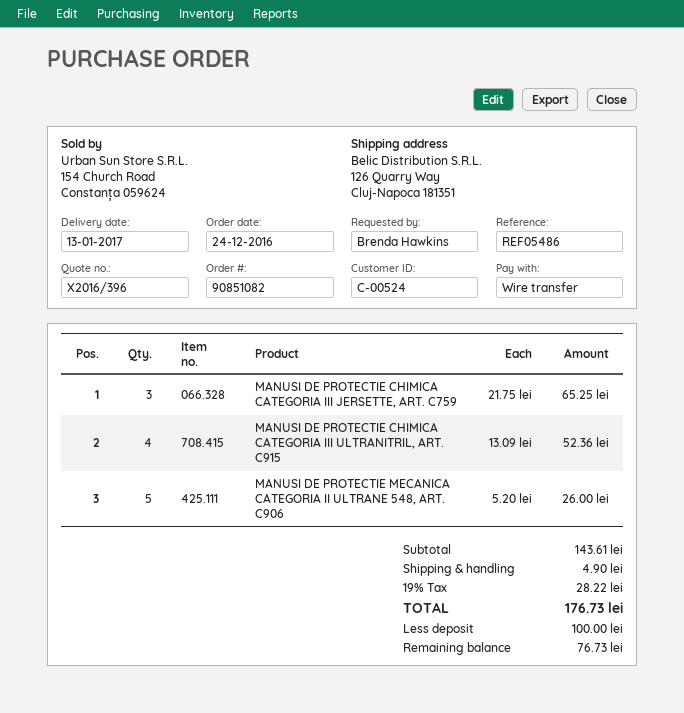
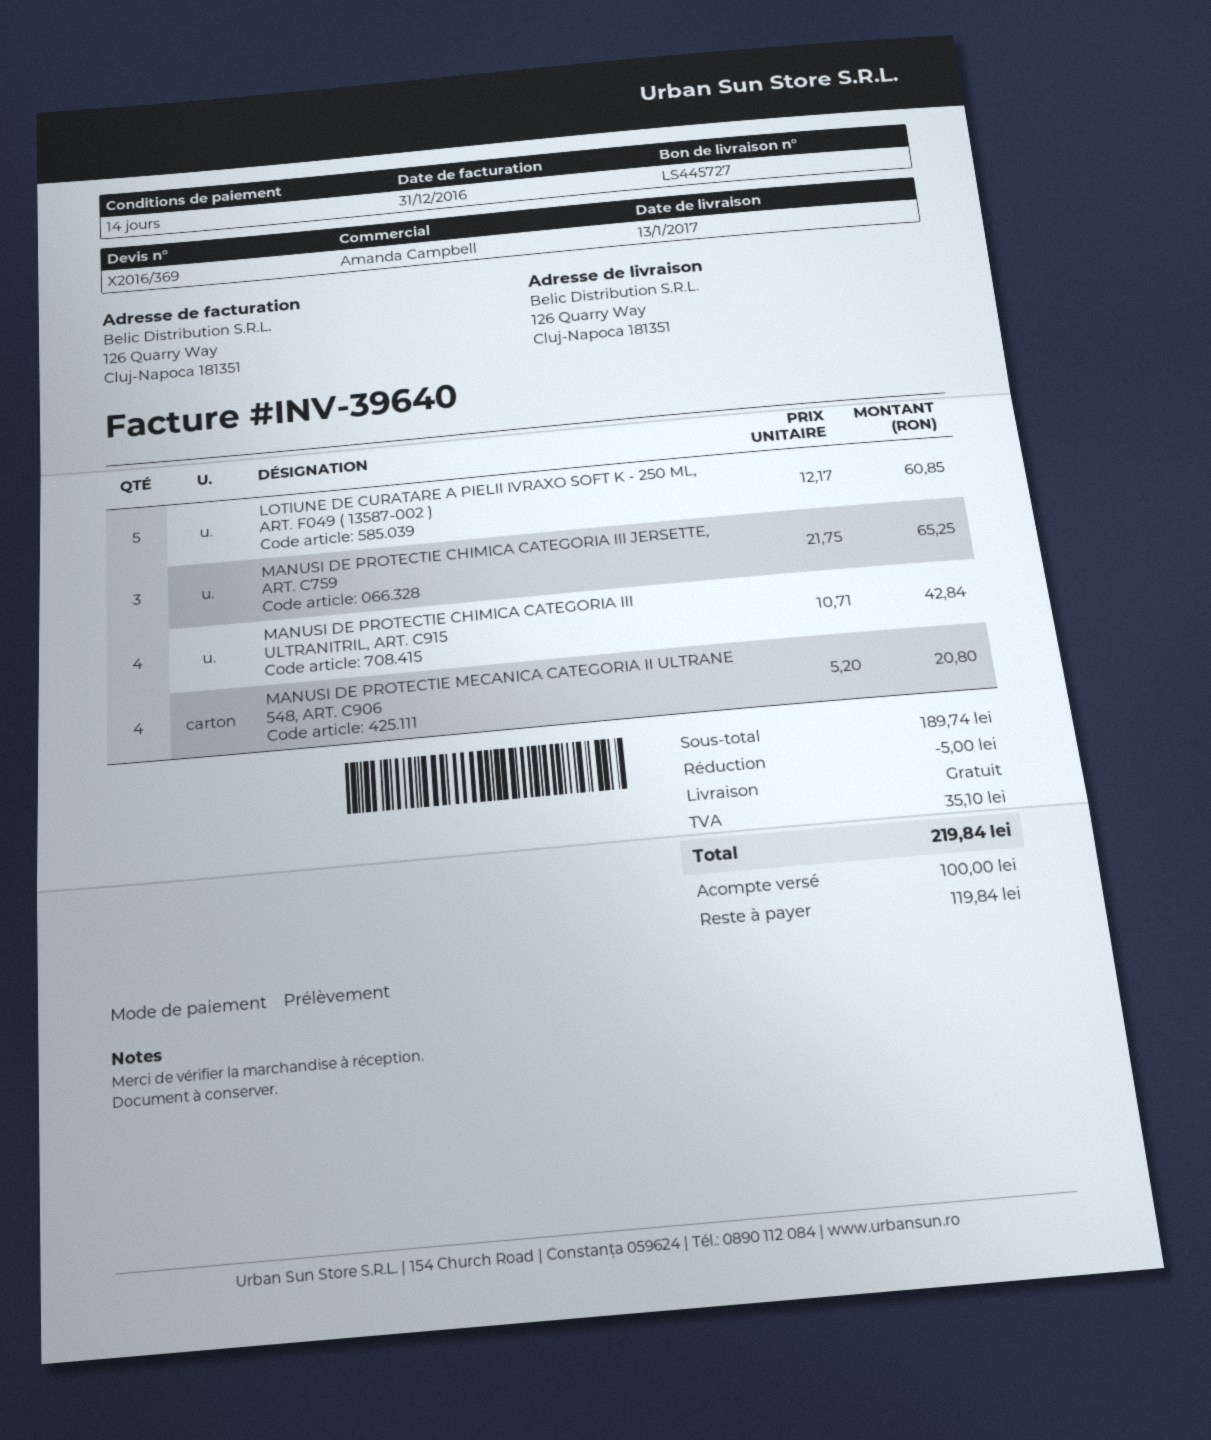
quote number: X2016/396 -> X2016/369
payment method: bank transfer -> direct debit
MANUSI DE PROTECTIE CHIMICA CATEGORIA III ULTRANITRIL, ART. C915: 4 x 13.09 = 52.36 -> 4 x 10.71 = 42.84
MANUSI DE PROTECTIE MECANICA CATEGORIA II ULTRANE 548, ART. C906: 5 x 5.20 = 26.00 -> 4 x 5.20 = 20.80
LOTIUNE DE CURATARE A PIELII IVRAXO SOFT K - 250 ML, ART. F049 ( 13587-002 ): none -> 5 x 12.17 = 60.85
subtotal: 143.61 -> 189.74
discount: none -> 5.00
shipping: 4.90 -> 0.00
tax: 28.22 -> 35.10
total: 176.73 -> 219.84
balance: 76.73 -> 119.84

